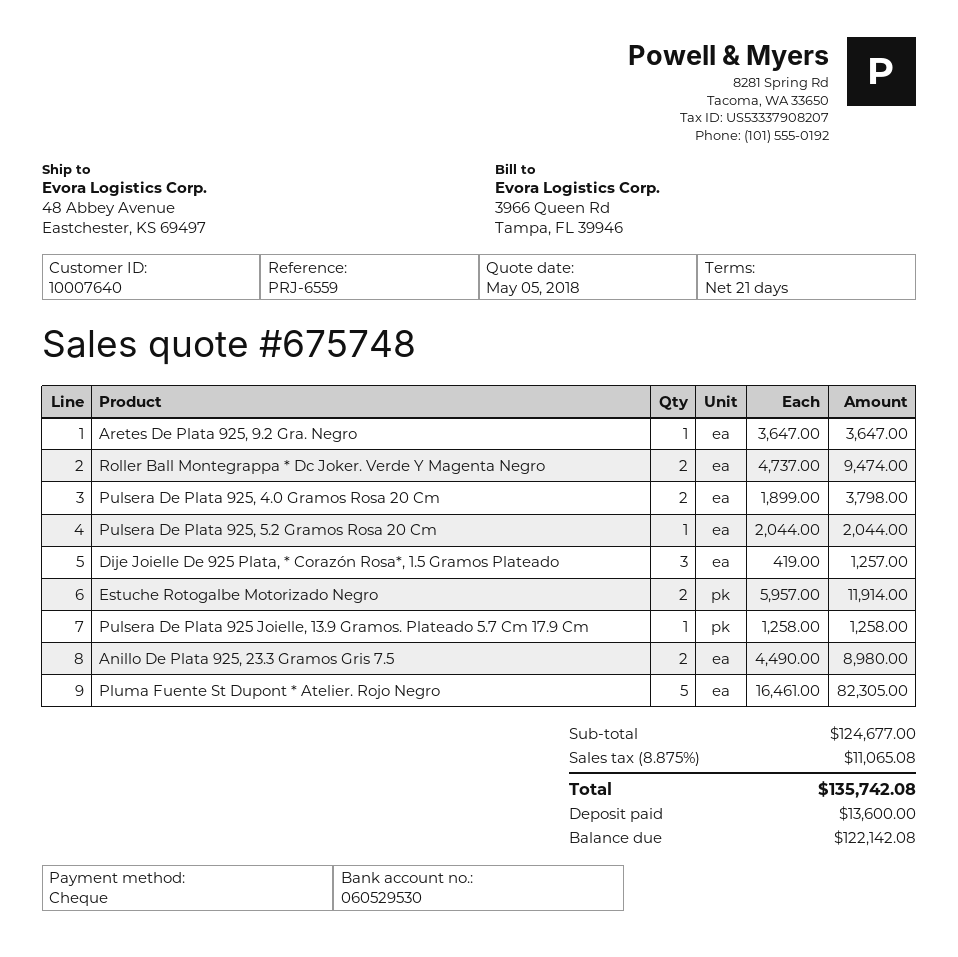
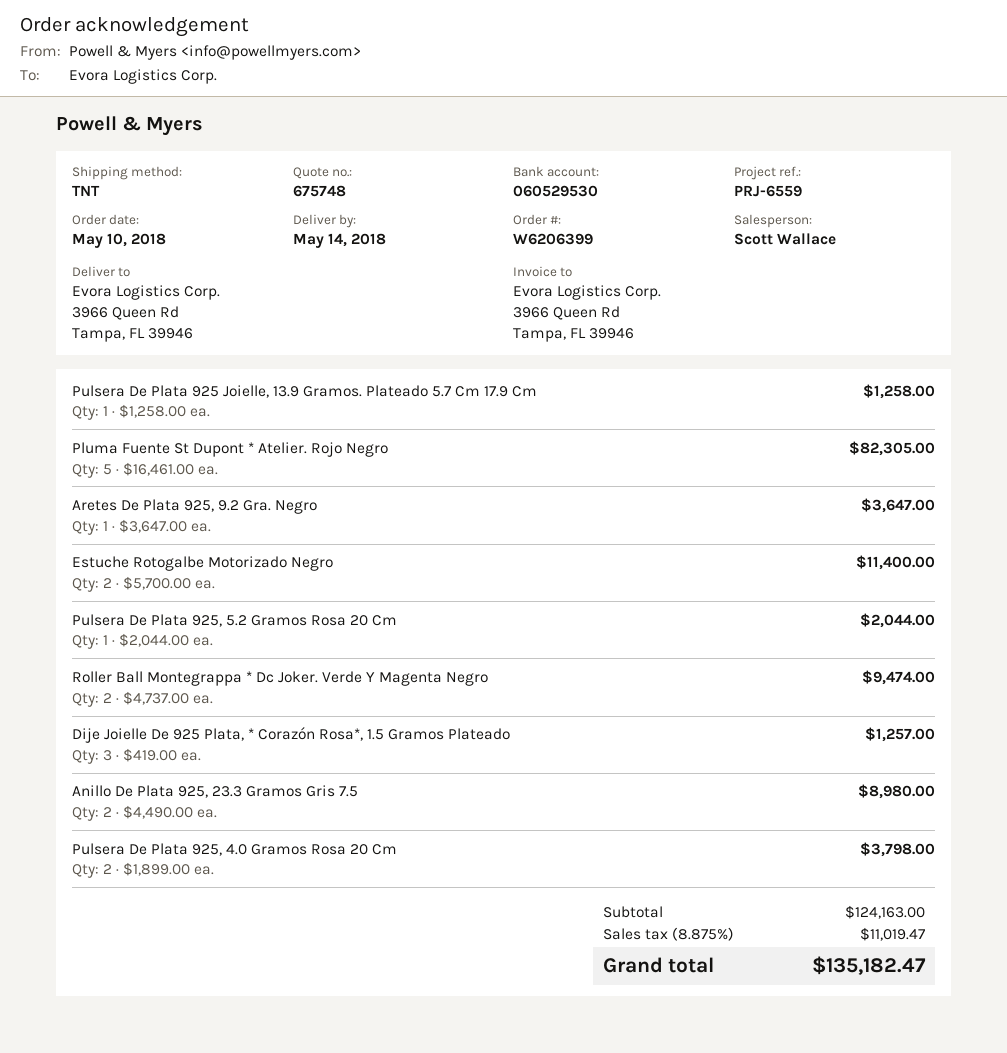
ship to: 48 Abbey Avenue, Eastchester, KS 69497 -> 3966 Queen Rd, Tampa, FL 39946
Estuche Rotogalbe Motorizado Negro: 2 x 5957.00 = 11914.00 -> 2 x 5700.00 = 11400.00
subtotal: 124677.00 -> 124163.00
tax: 8.875% = 11065.08 -> 8.875% = 11019.47
total: 135742.08 -> 135182.47

